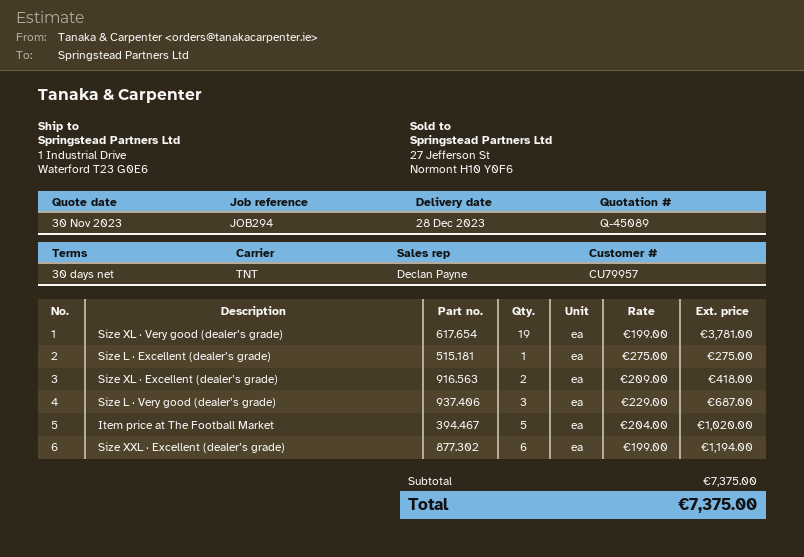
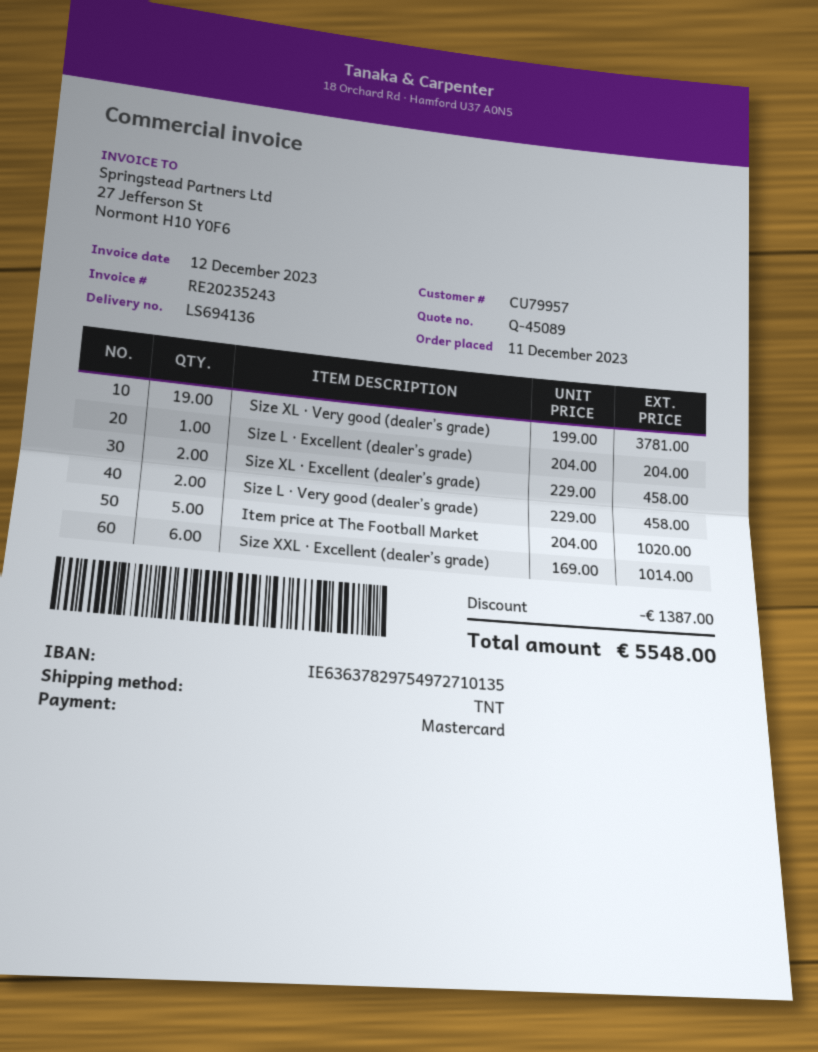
Size L · Excellent (dealer’s grade): 1 x 275.00 = 275.00 -> 1 x 204.00 = 204.00
Size XL · Excellent (dealer’s grade): 2 x 209.00 = 418.00 -> 2 x 229.00 = 458.00
Size L · Very good (dealer’s grade): 3 x 229.00 = 687.00 -> 2 x 229.00 = 458.00
Size XXL · Excellent (dealer’s grade): 6 x 199.00 = 1194.00 -> 6 x 169.00 = 1014.00
discount: none -> 1387.00
total: 7375.00 -> 5548.00

